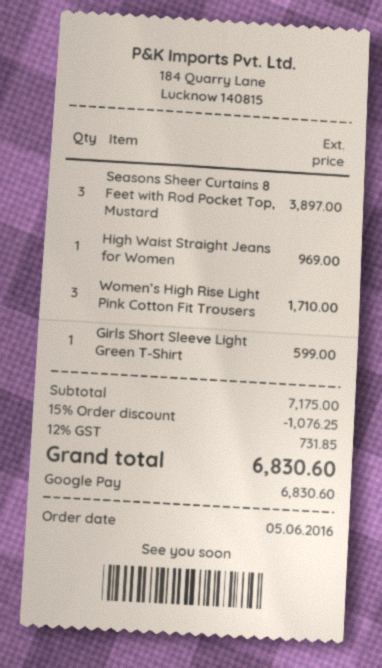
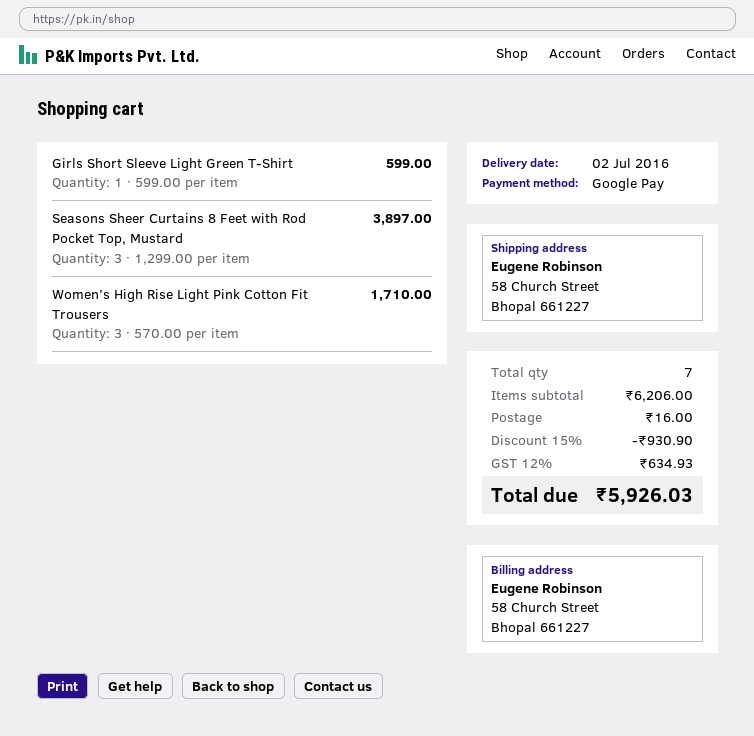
High Waist Straight Jeans for Women: 1 for 969.00 -> none
subtotal: 7175.00 -> 6206.00
discount: 15% = 1076.25 -> 15% = 930.90
shipping: none -> 16.00
tax: 12% = 731.85 -> 12% = 634.93
total: 6830.60 -> 5926.03

